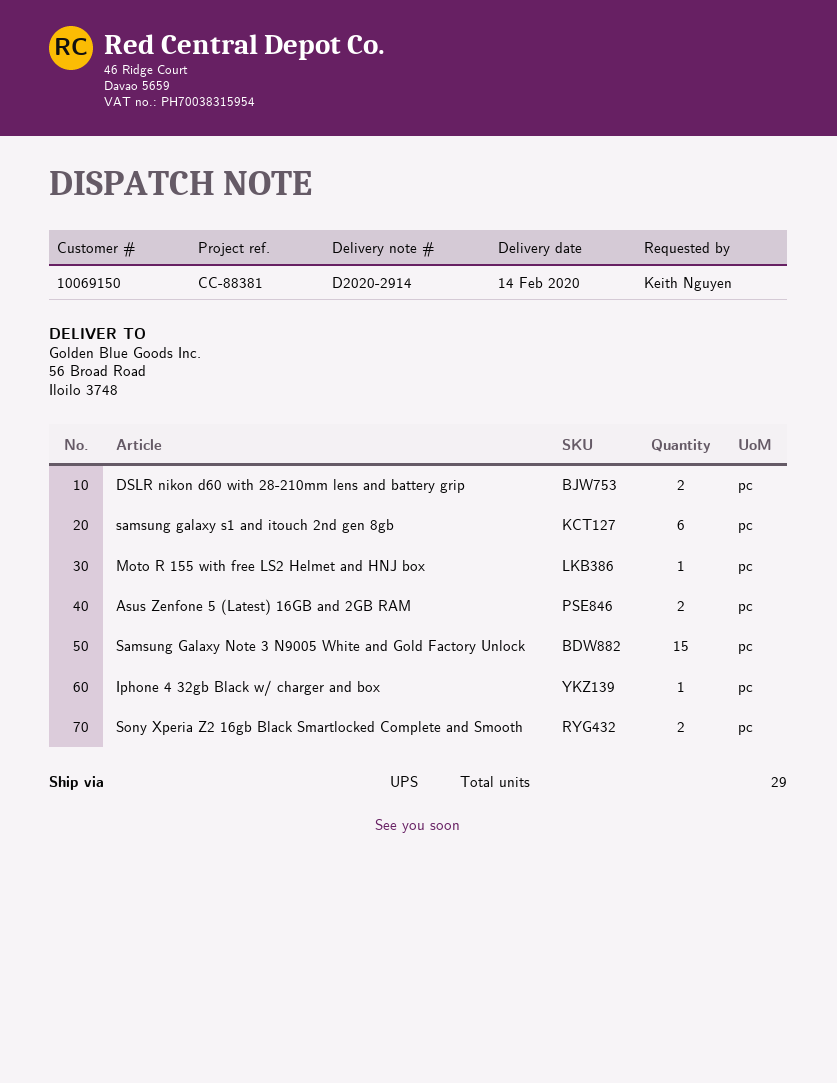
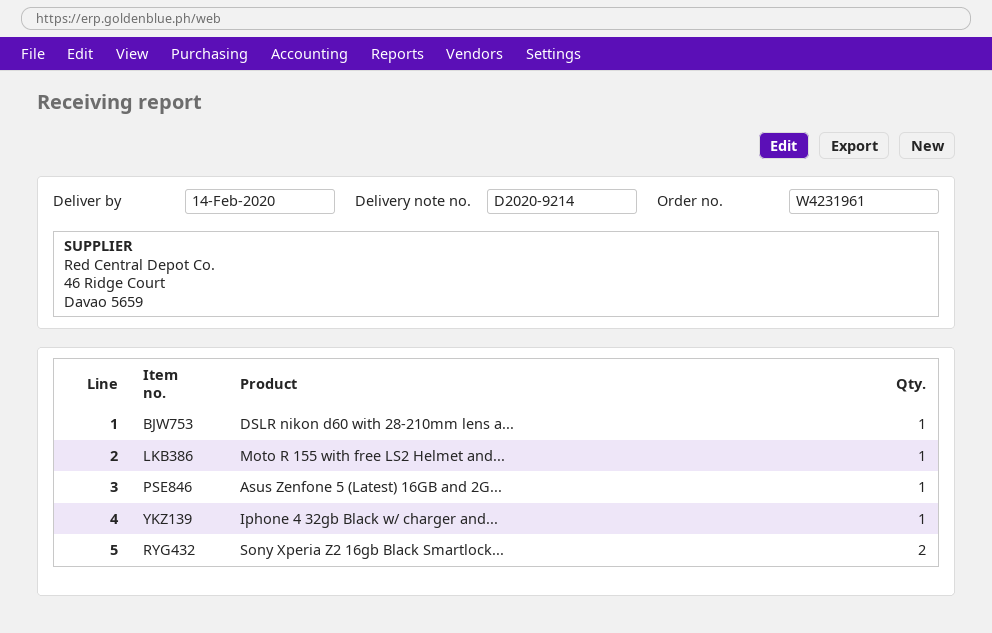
delivery note number: D2020-2914 -> D2020-9214
DSLR nikon d60 with 28-210mm lens and battery grip: 2 -> 1
samsung galaxy s1 and itouch 2nd gen 8gb: 6 -> none
Asus Zenfone 5 (Latest) 16GB and 2GB RAM: 2 -> 1
Samsung Galaxy Note 3 N9005 White and Gold Factory Unlock: 15 -> none

